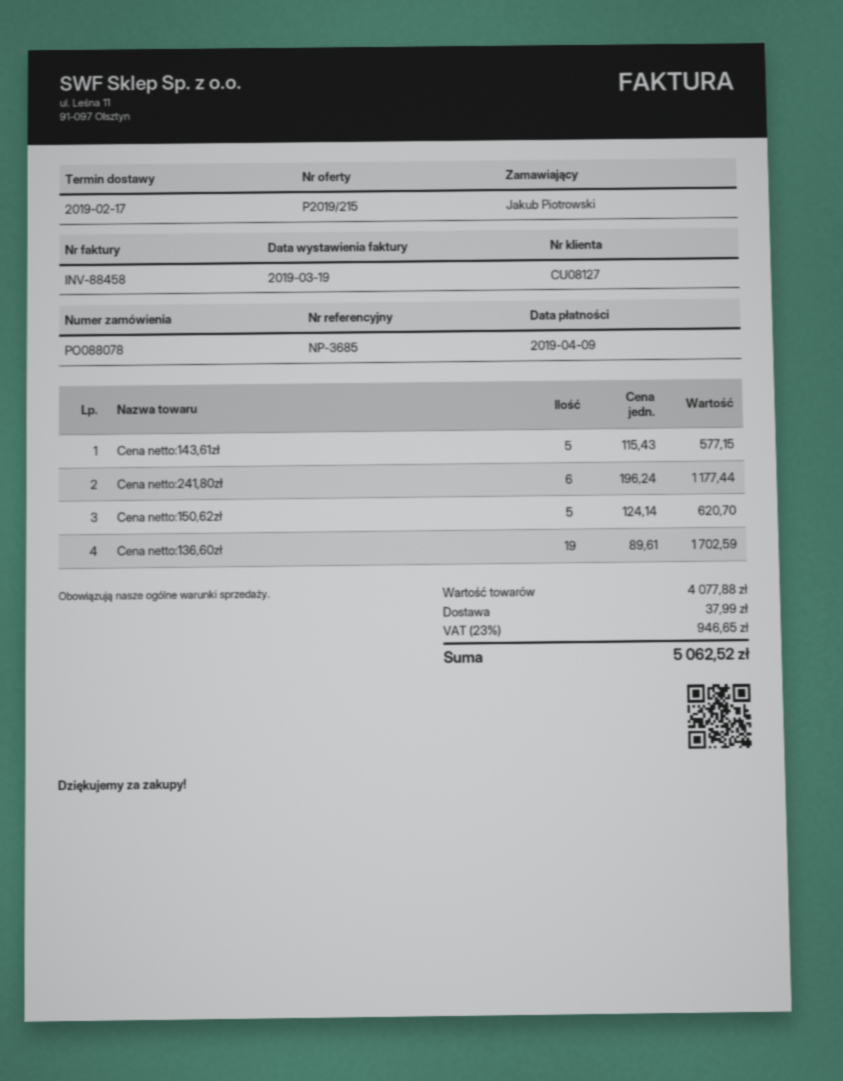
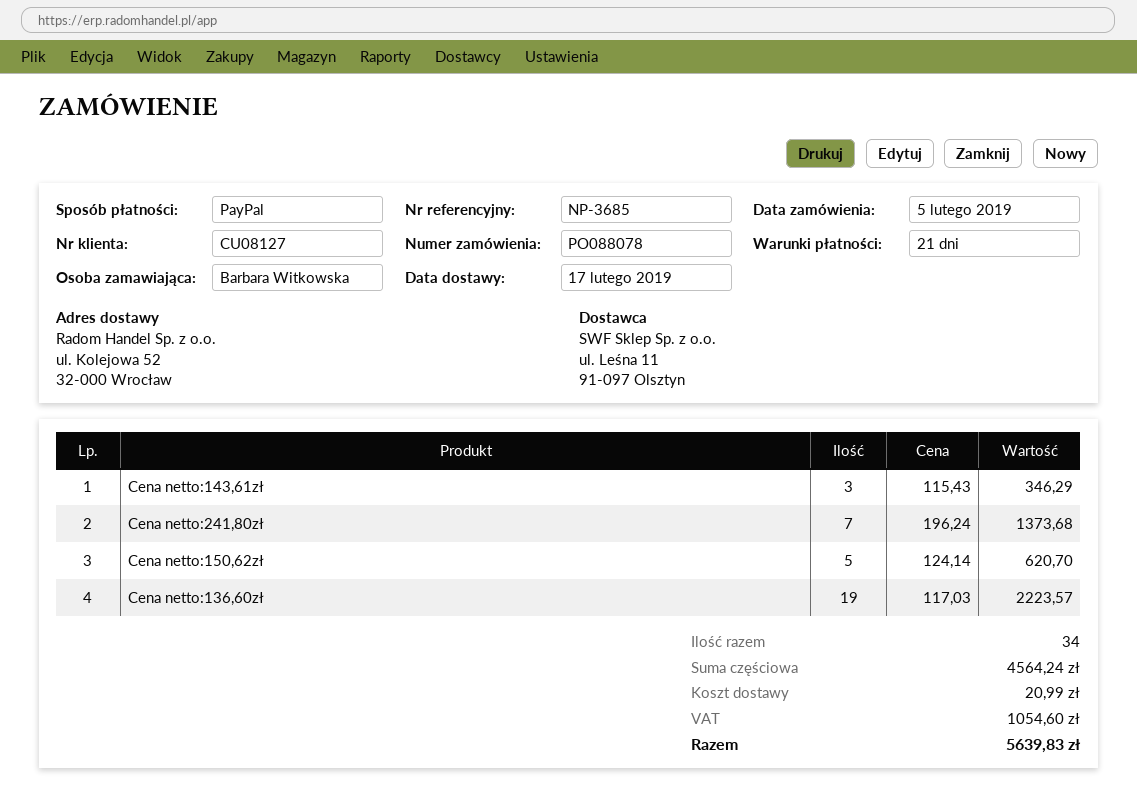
ordered by: Jakub Piotrowski -> Barbara Witkowska
Cena netto:143,61zł: 5 x 115.43 = 577.15 -> 3 x 115.43 = 346.29
Cena netto:241,80zł: 6 x 196.24 = 1177.44 -> 7 x 196.24 = 1373.68
Cena netto:136,60zł: 19 x 89.61 = 1702.59 -> 19 x 117.03 = 2223.57
subtotal: 4077.88 -> 4564.24
shipping: 37.99 -> 20.99
tax: 946.65 -> 1054.60
total: 5062.52 -> 5639.83

